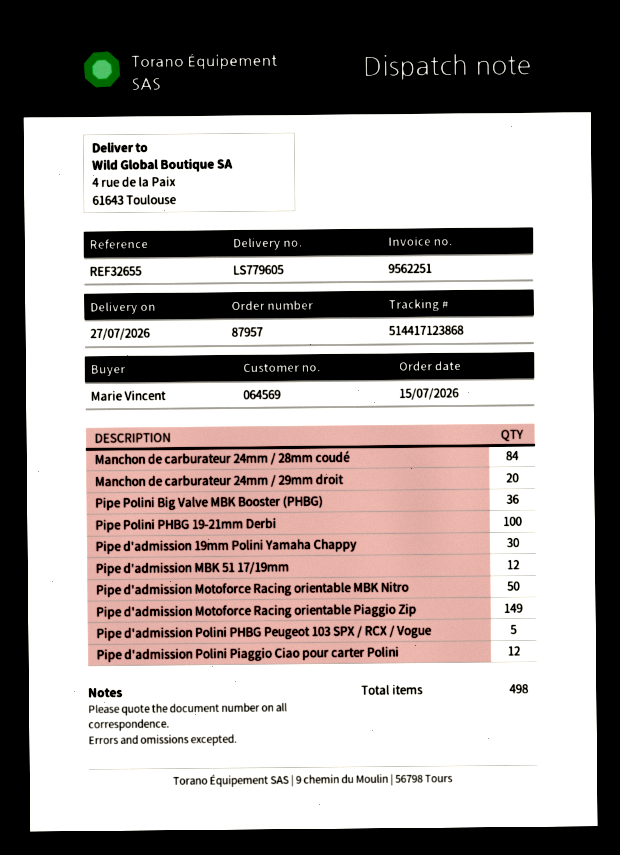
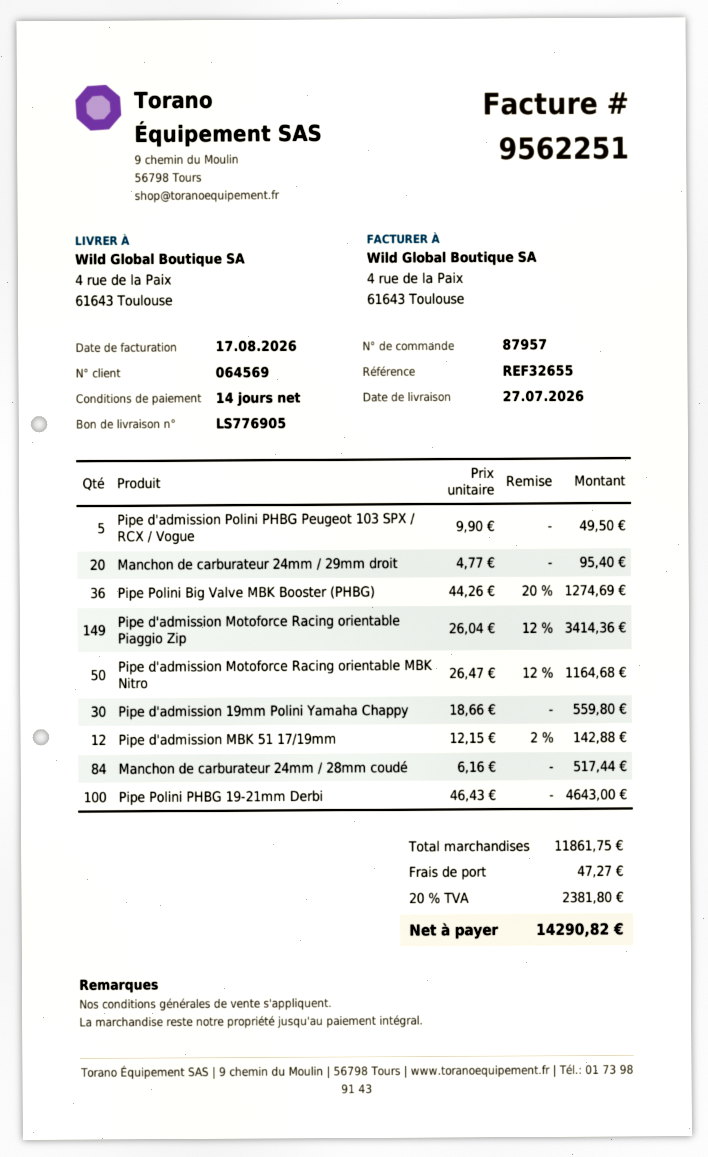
delivery note number: LS779605 -> LS776905
Pipe d'admission Polini Piaggio Ciao pour carter Polini: 12 -> none

